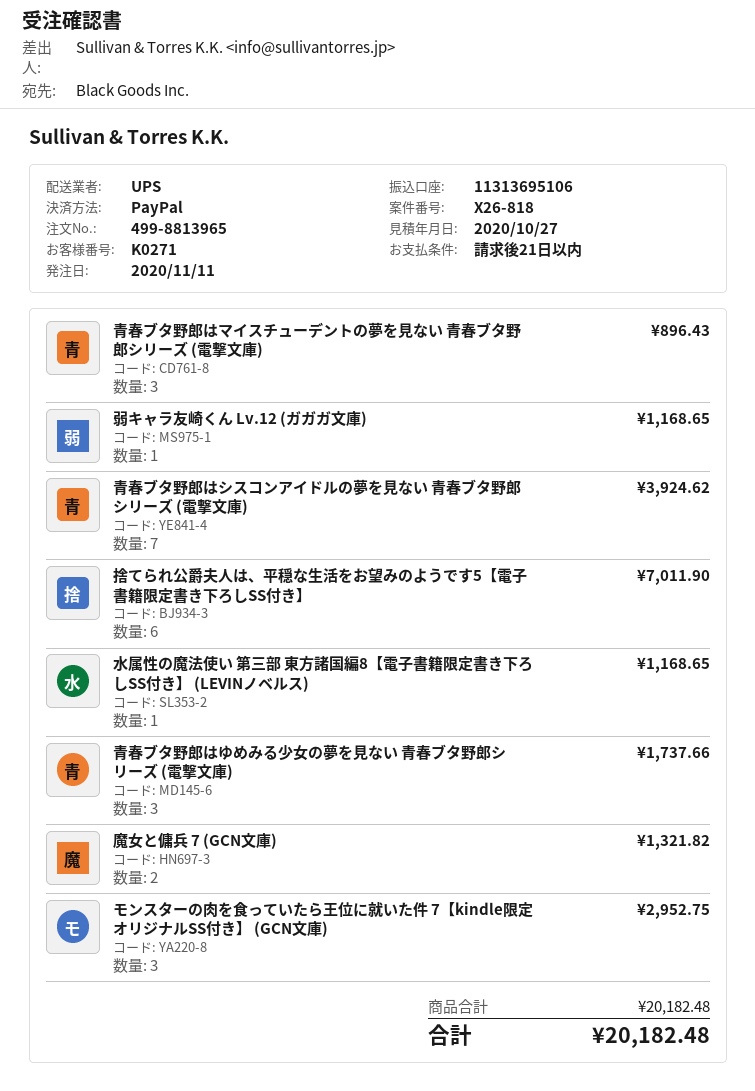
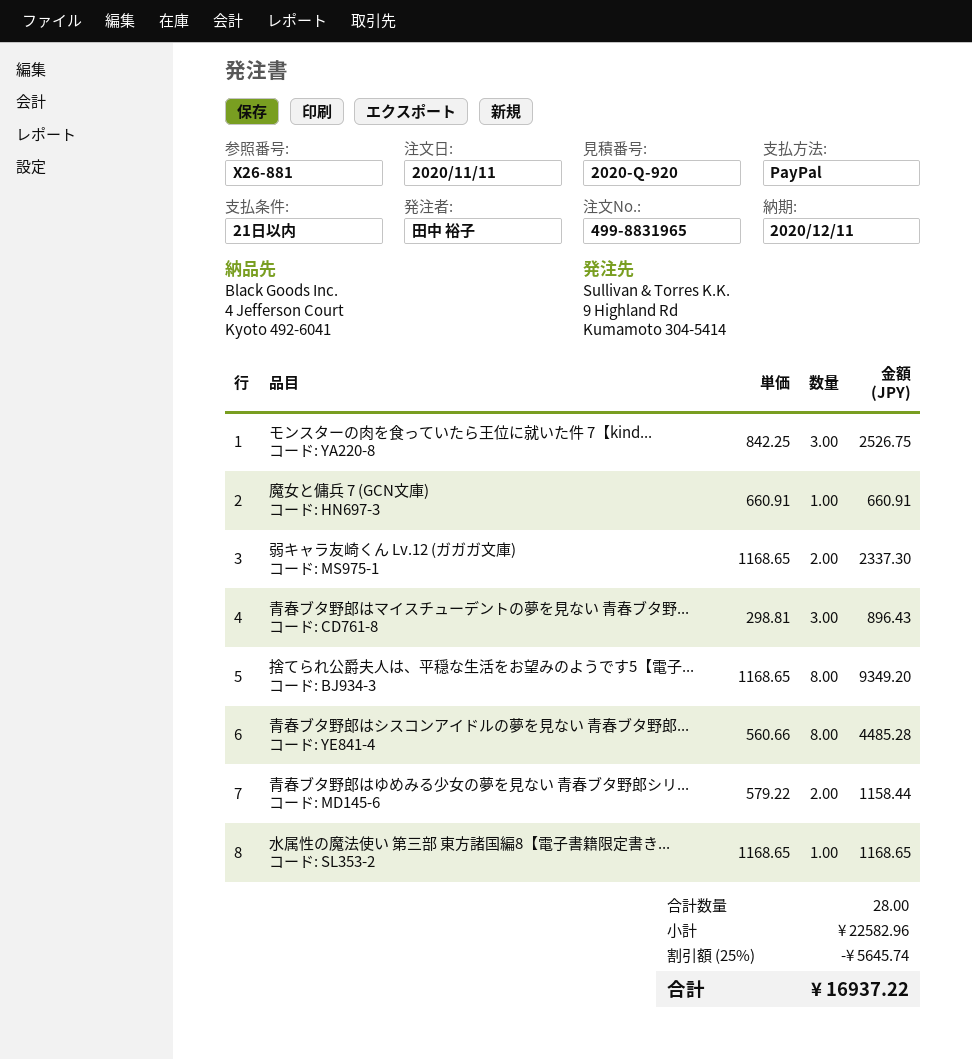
order number: 499-8813965 -> 499-8831965
reference: X26-818 -> X26-881
弱キャラ友崎くん Lv.12 (ガガガ文庫): 1 for 1168.65 -> 2 for 2337.30
青春ブタ野郎はシスコンアイドルの夢を見ない 青春ブタ野郎シリーズ (電撃文庫): 7 for 3924.62 -> 8 for 4485.28
捨てられ公爵夫人は、平穏な生活をお望みのようです5【電子書籍限定書き下ろしSS付き】: 6 for 7011.90 -> 8 for 9349.20
青春ブタ野郎はゆめみる少女の夢を見ない 青春ブタ野郎シリーズ (電撃文庫): 3 for 1737.66 -> 2 for 1158.44
魔女と傭兵 7 (GCN文庫): 2 for 1321.82 -> 1 for 660.91
モンスターの肉を食っていたら王位に就いた件 7【kindle限定オリジナルSS付き】 (GCN文庫): 3 for 2952.75 -> 3 for 2526.75
subtotal: 20182.48 -> 22582.96
discount: none -> 25% = 5645.74
total: 20182.48 -> 16937.22

